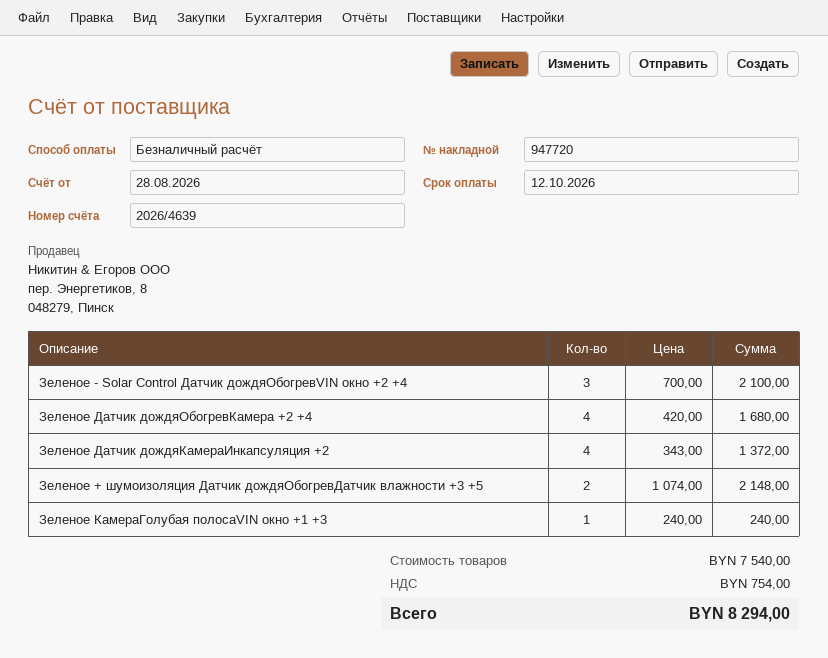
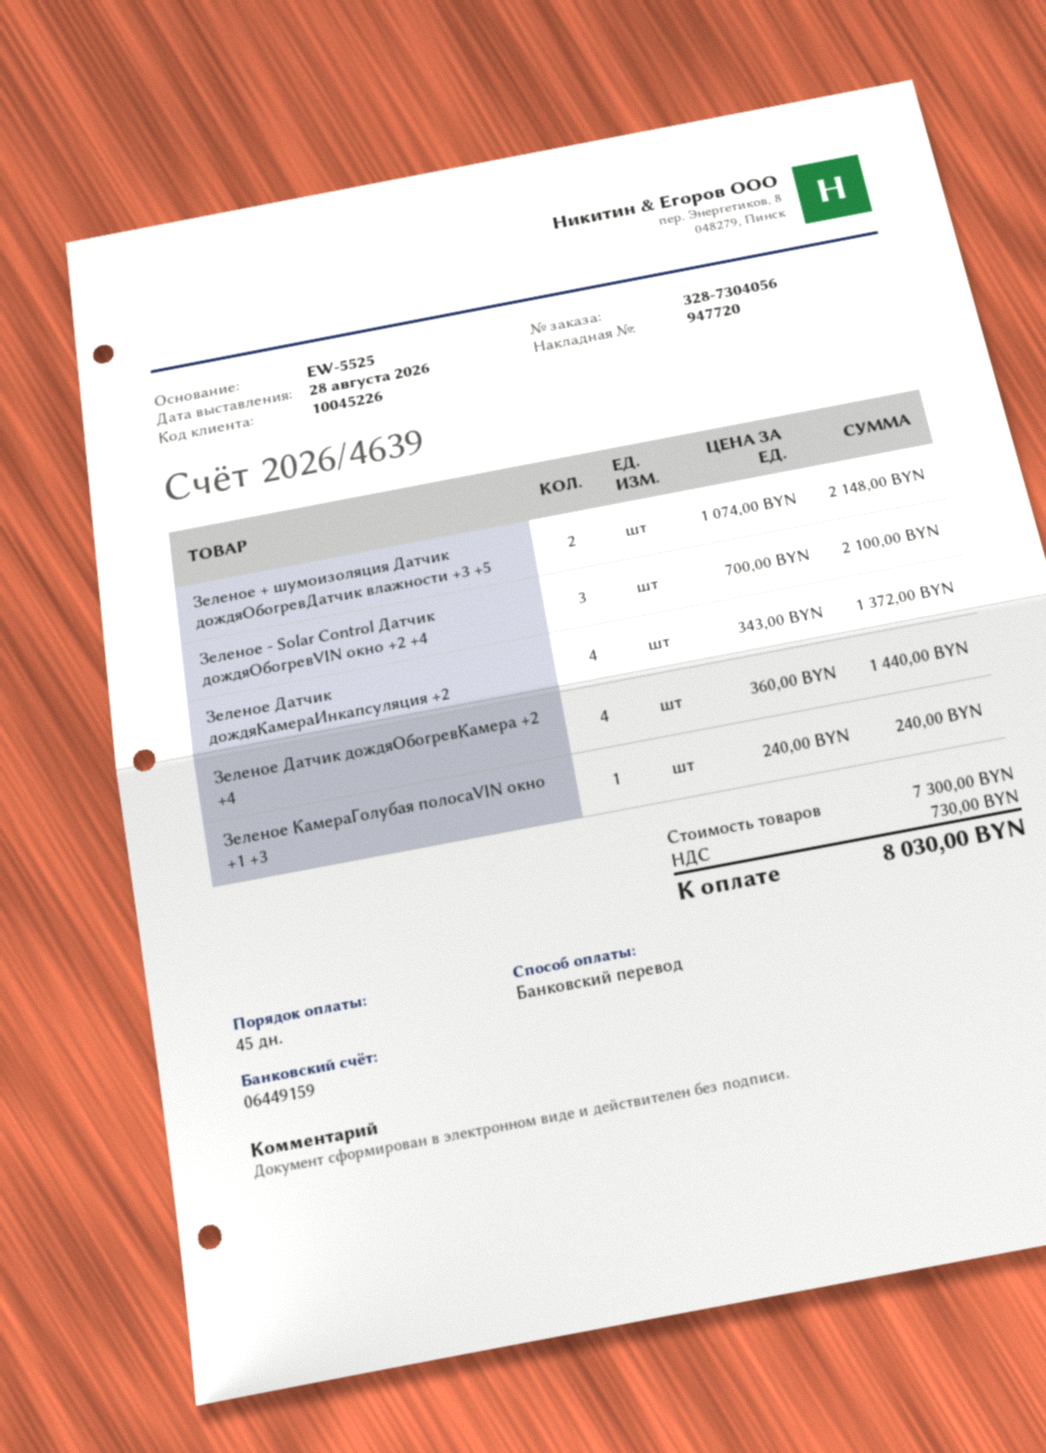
Зеленое Датчик дождяОбогревКамера +2 +4: 4 x 420.00 = 1680.00 -> 4 x 360.00 = 1440.00
subtotal: 7540.00 -> 7300.00
tax: 754.00 -> 730.00
total: 8294.00 -> 8030.00

